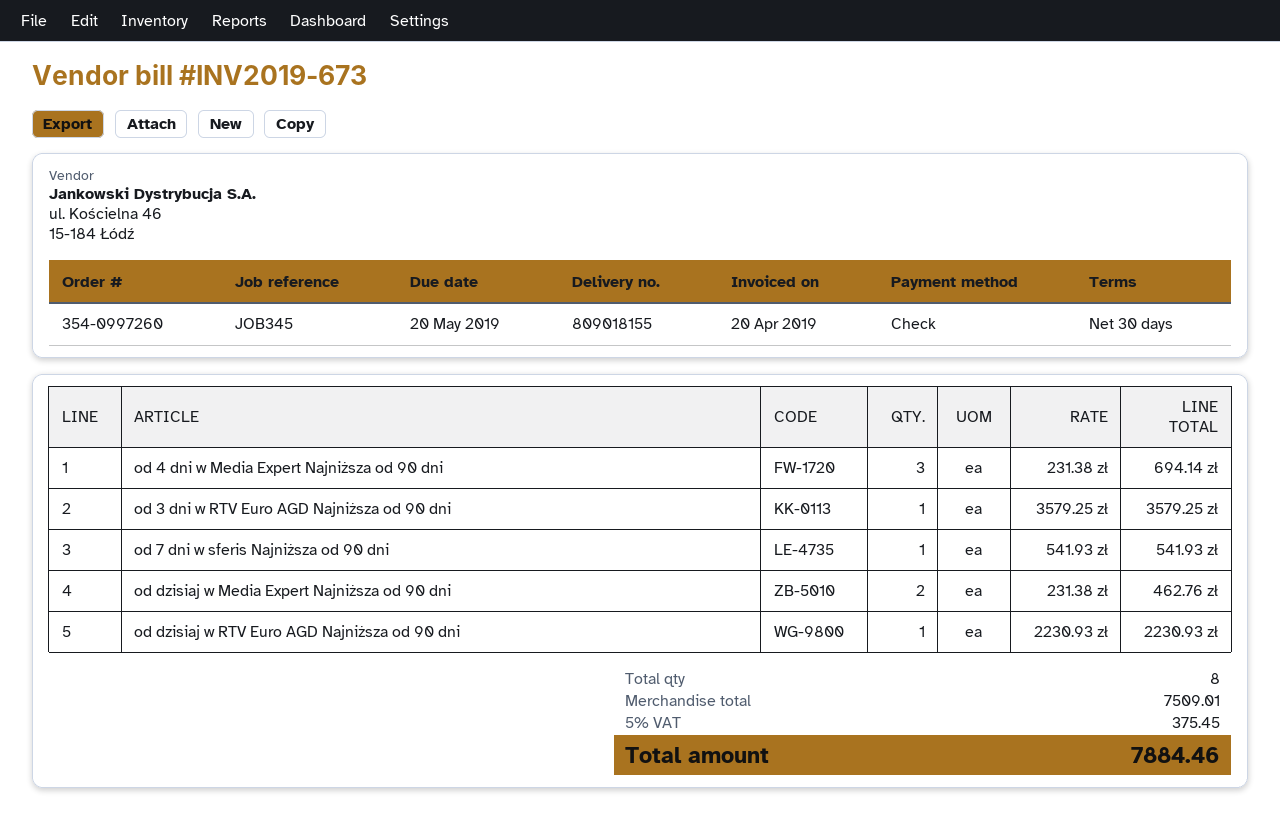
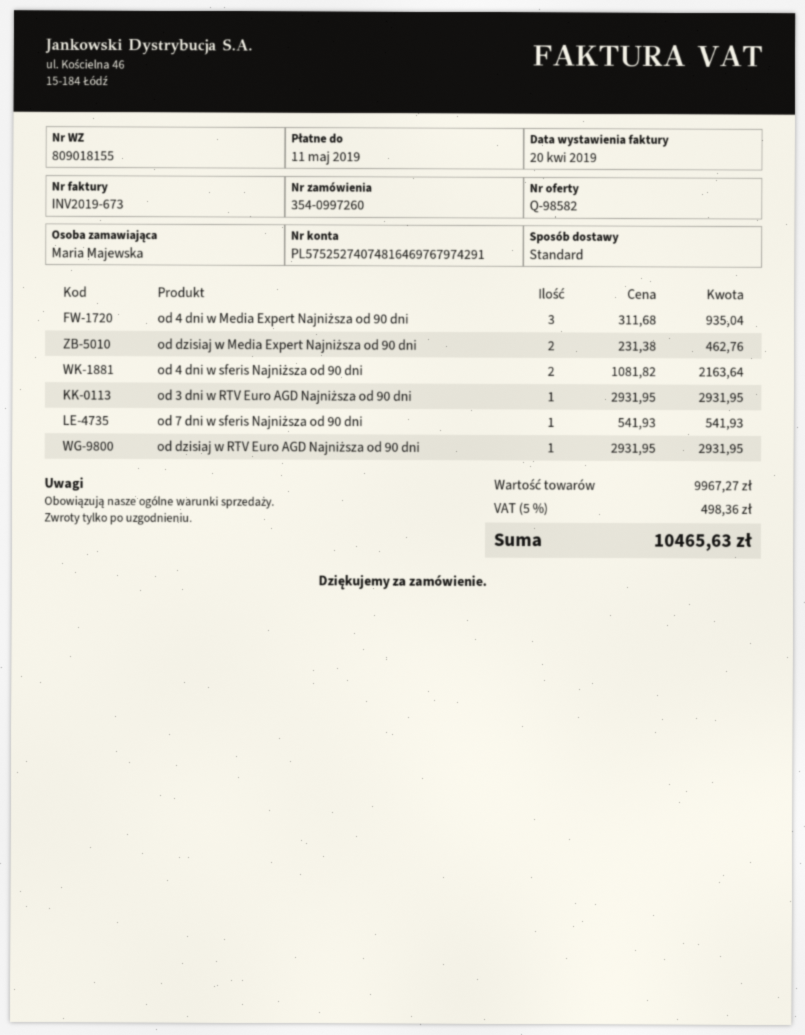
due date: 2019-05-20 -> 2019-05-11
od 4 dni w Media Expert Najniższa od 90 dni: 3 x 231.38 = 694.14 -> 3 x 311.68 = 935.04
od 3 dni w RTV Euro AGD Najniższa od 90 dni: 1 x 3579.25 = 3579.25 -> 1 x 2931.95 = 2931.95
od dzisiaj w RTV Euro AGD Najniższa od 90 dni: 1 x 2230.93 = 2230.93 -> 1 x 2931.95 = 2931.95
od 4 dni w sferis Najniższa od 90 dni: none -> 2 x 1081.82 = 2163.64
subtotal: 7509.01 -> 9967.27
tax: 5% = 375.45 -> 5% = 498.36
total: 7884.46 -> 10465.63

